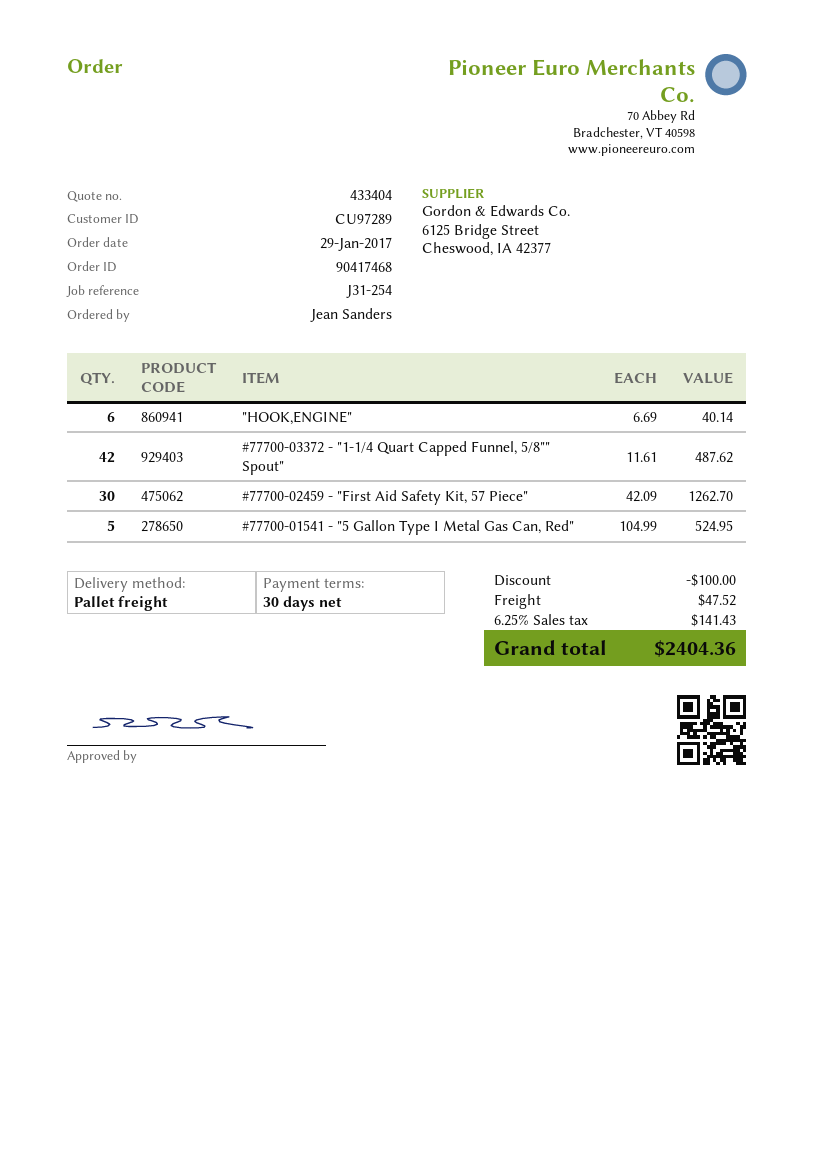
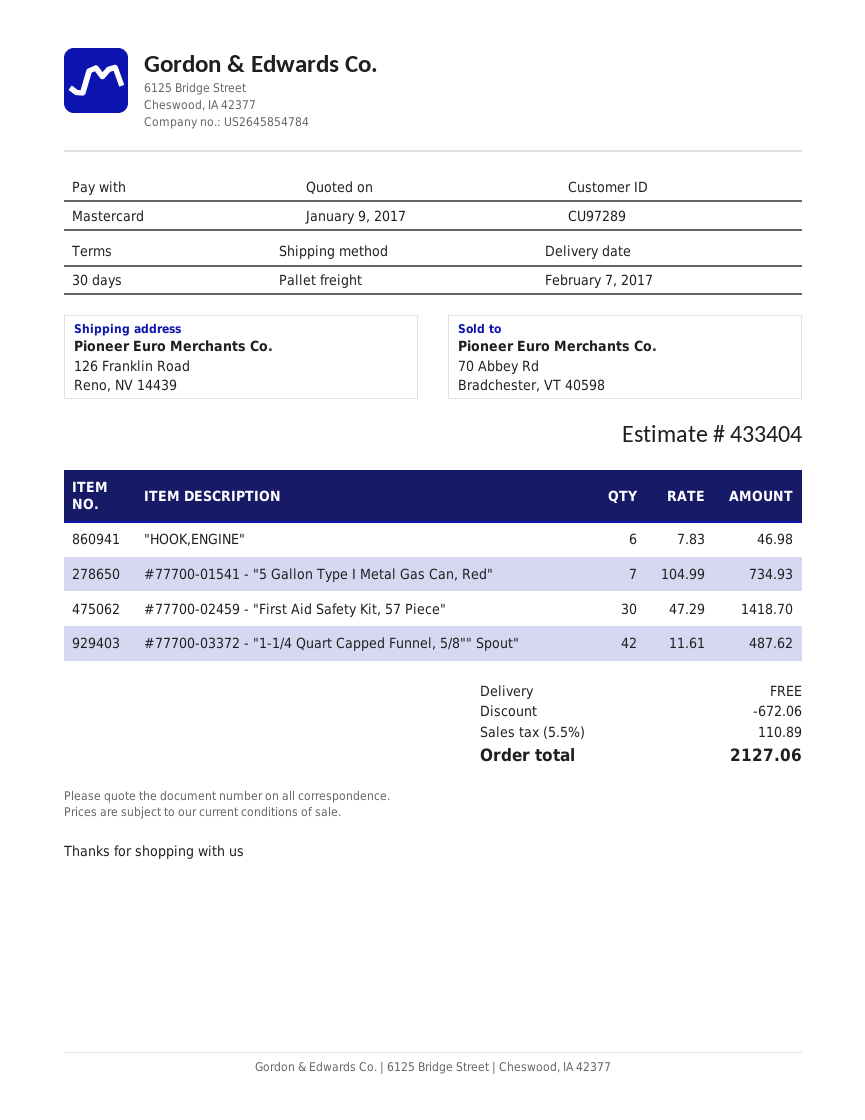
"HOOK,ENGINE": 6 x 6.69 = 40.14 -> 6 x 7.83 = 46.98
#77700-02459 - "First Aid Safety Kit, 57 Piece": 30 x 42.09 = 1262.70 -> 30 x 47.29 = 1418.70
#77700-01541 - "5 Gallon Type I Metal Gas Can, Red": 5 x 104.99 = 524.95 -> 7 x 104.99 = 734.93
discount: 100.00 -> 672.06
shipping: 47.52 -> 0.00
tax: 6.25% = 141.43 -> 5.5% = 110.89
total: 2404.36 -> 2127.06

